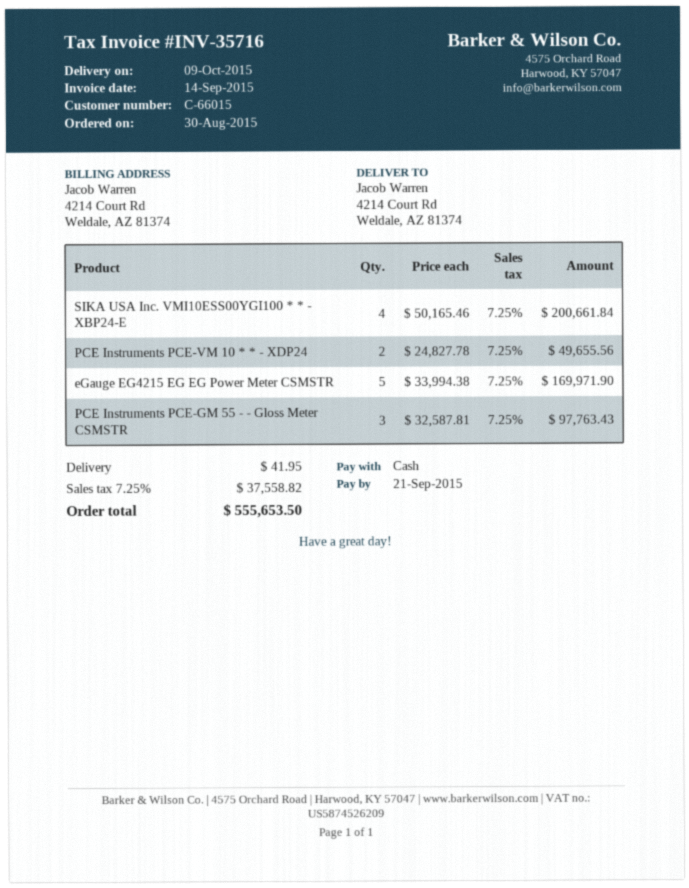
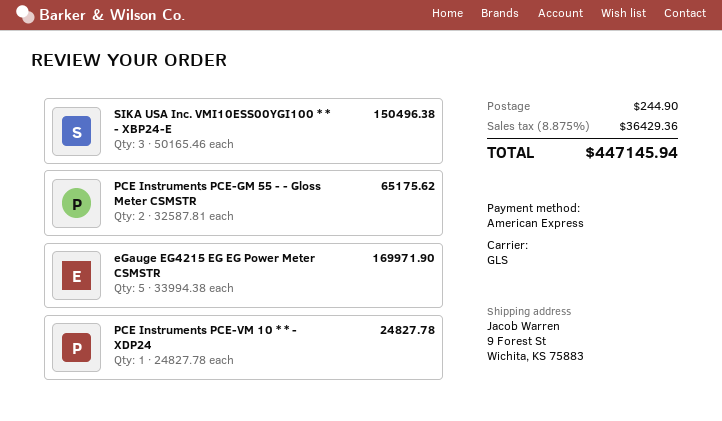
payment method: cash -> American Express
ship to: 4214 Court Rd, Weldale, AZ 81374 -> 9 Forest St, Wichita, KS 75883
SIKA USA Inc. VMI10ESS00YGI100 * * - XBP24-E: 4 x 50165.46 = 200661.84 -> 3 x 50165.46 = 150496.38
PCE Instruments PCE-VM 10 * * - XDP24: 2 x 24827.78 = 49655.56 -> 1 x 24827.78 = 24827.78
PCE Instruments PCE-GM 55 - - Gloss Meter CSMSTR: 3 x 32587.81 = 97763.43 -> 2 x 32587.81 = 65175.62
shipping: 41.95 -> 244.90
tax: 7.25% = 37558.82 -> 8.875% = 36429.36
total: 555653.50 -> 447145.94

